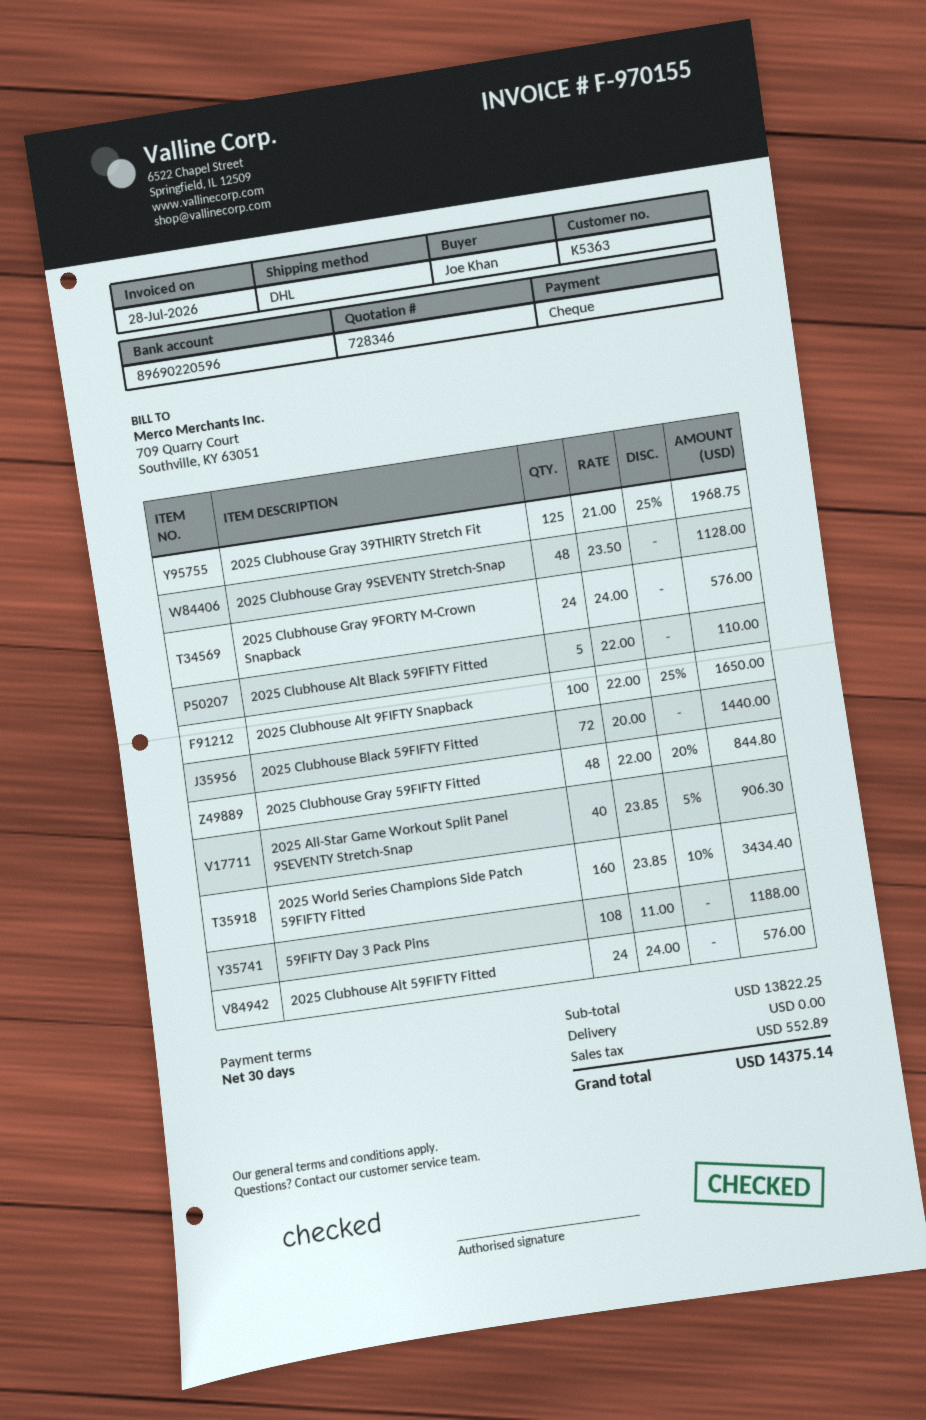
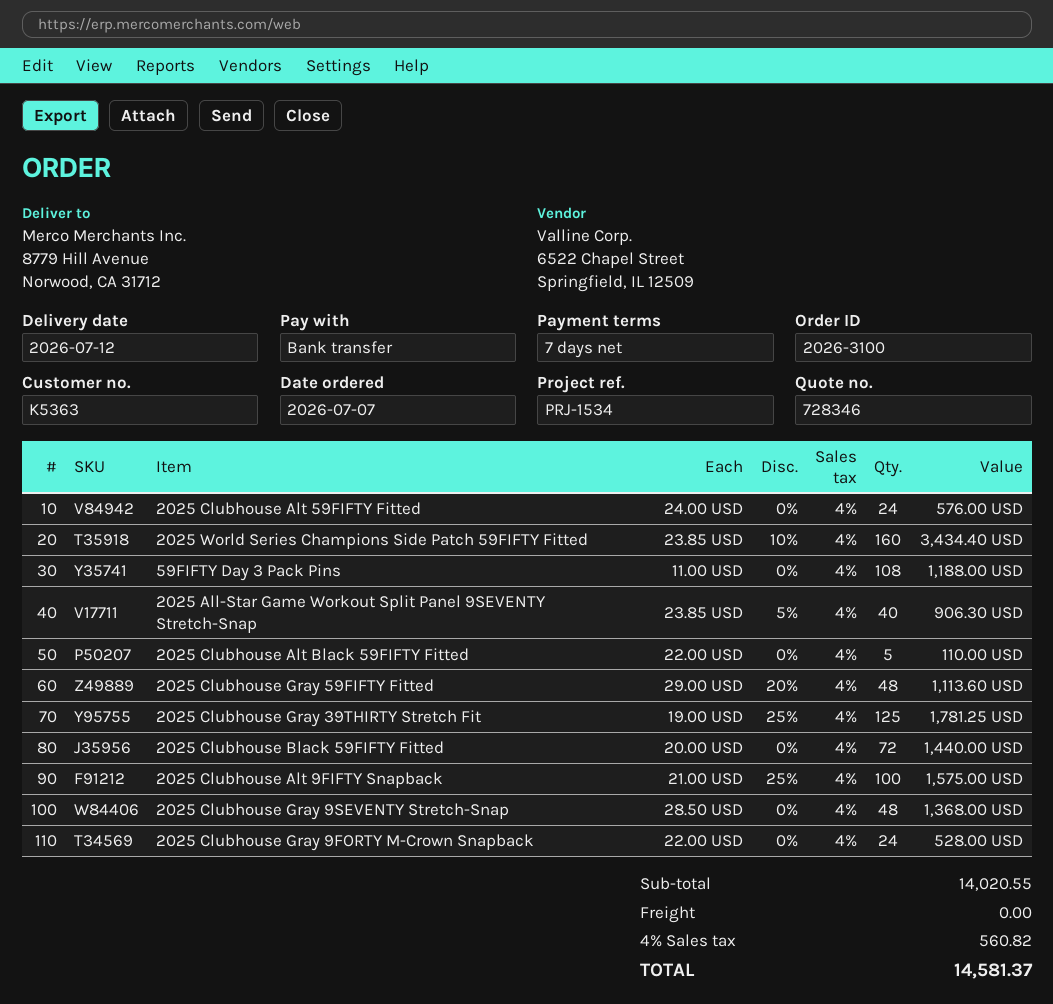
payment terms: 30 days -> 7 days
payment method: cheque -> bank transfer
2025 Clubhouse Gray 39THIRTY Stretch Fit: 125 x 21.00 - 25% = 1968.75 -> 125 x 19.00 - 25% = 1781.25
2025 Clubhouse Gray 9SEVENTY Stretch-Snap: 48 x 23.50 = 1128.00 -> 48 x 28.50 = 1368.00
2025 Clubhouse Gray 9FORTY M-Crown Snapback: 24 x 24.00 = 576.00 -> 24 x 22.00 = 528.00
2025 Clubhouse Alt 9FIFTY Snapback: 100 x 22.00 - 25% = 1650.00 -> 100 x 21.00 - 25% = 1575.00
2025 Clubhouse Gray 59FIFTY Fitted: 48 x 22.00 - 20% = 844.80 -> 48 x 29.00 - 20% = 1113.60
subtotal: 13822.25 -> 14020.55
tax: 552.89 -> 560.82
total: 14375.14 -> 14581.37

